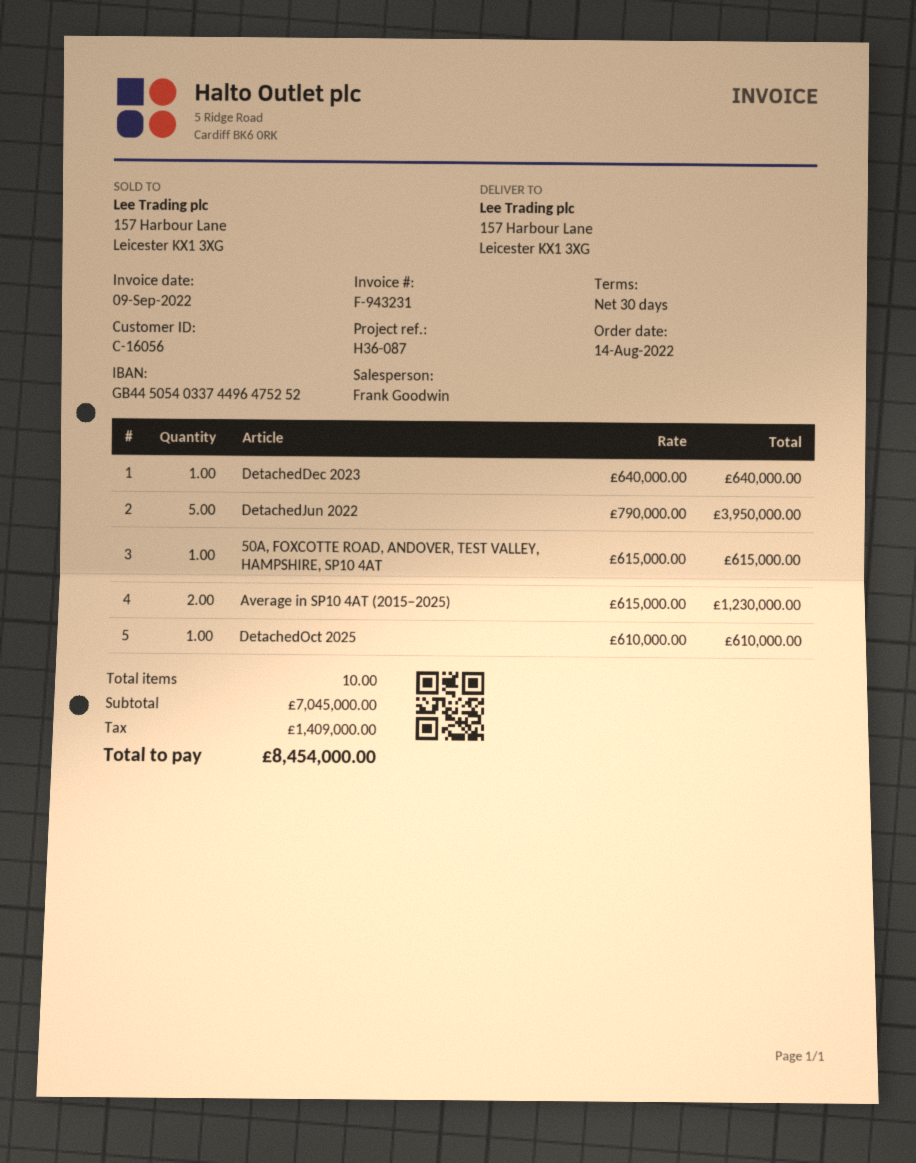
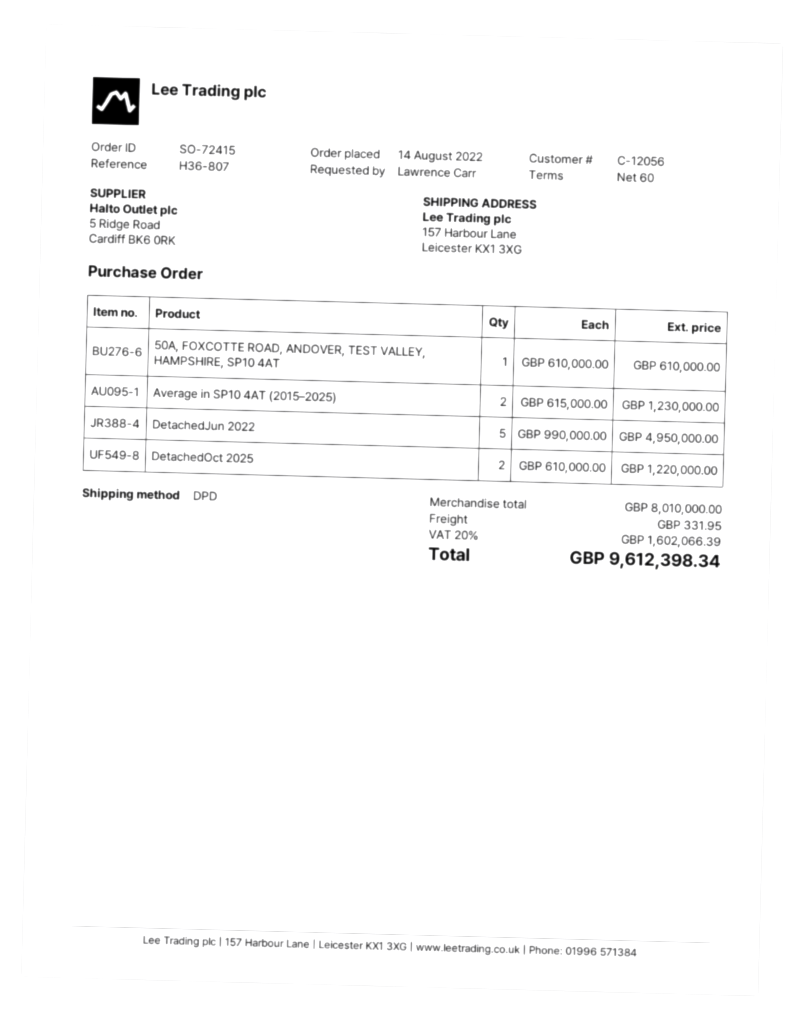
payment terms: 30 days -> 60 days
customer number: C-16056 -> C-12056
reference: H36-087 -> H36-807
DetachedDec 2023: 1 x 640000.00 = 640000.00 -> none
DetachedJun 2022: 5 x 790000.00 = 3950000.00 -> 5 x 990000.00 = 4950000.00
50A, FOXCOTTE ROAD, ANDOVER, TEST VALLEY, HAMPSHIRE, SP10 4AT: 1 x 615000.00 = 615000.00 -> 1 x 610000.00 = 610000.00
DetachedOct 2025: 1 x 610000.00 = 610000.00 -> 2 x 610000.00 = 1220000.00
subtotal: 7045000.00 -> 8010000.00
shipping: none -> 331.95
tax: 1409000.00 -> 1602066.39
total: 8454000.00 -> 9612398.34

